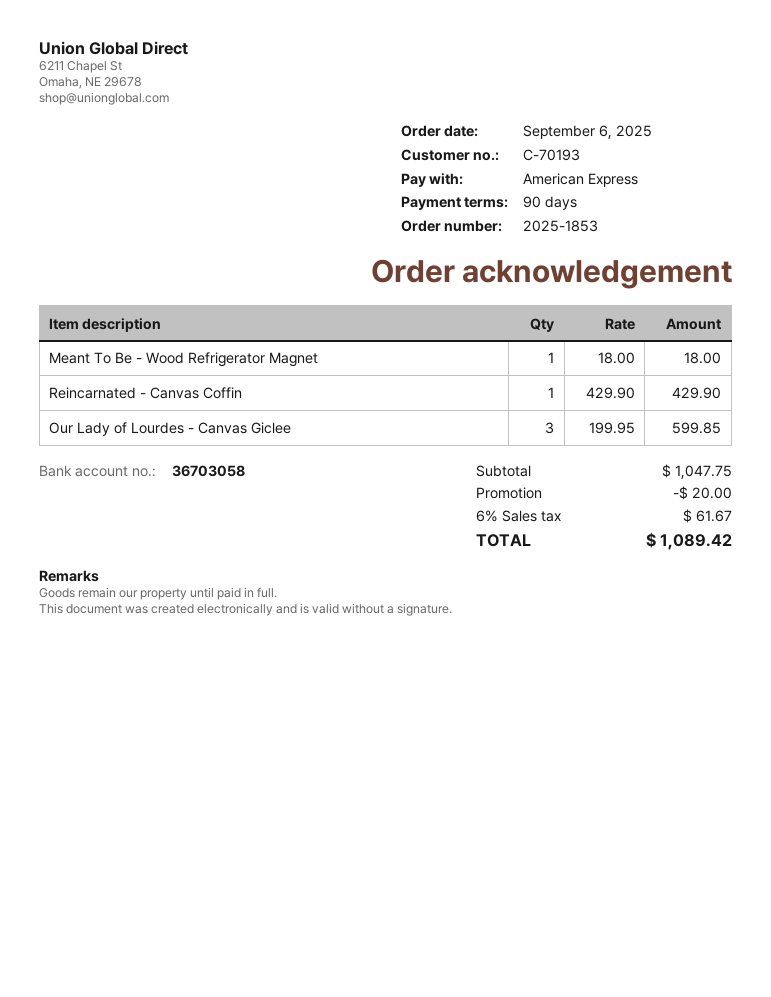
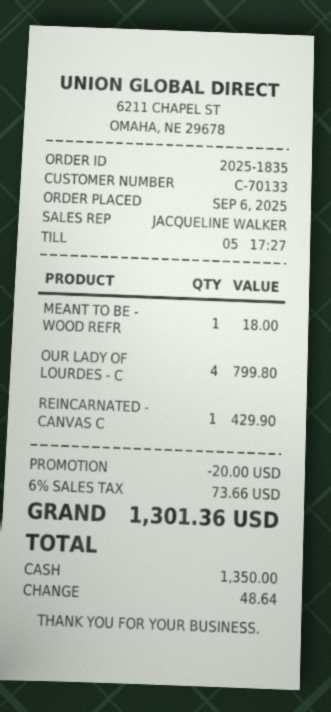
order number: 2025-1853 -> 2025-1835
customer number: C-70193 -> C-70133
payment method: American Express -> cash
Our Lady of Lourdes - Canvas Giclee: 3 for 599.85 -> 4 for 799.80
tax: 6% = 61.67 -> 6% = 73.66
total: 1089.42 -> 1301.36

